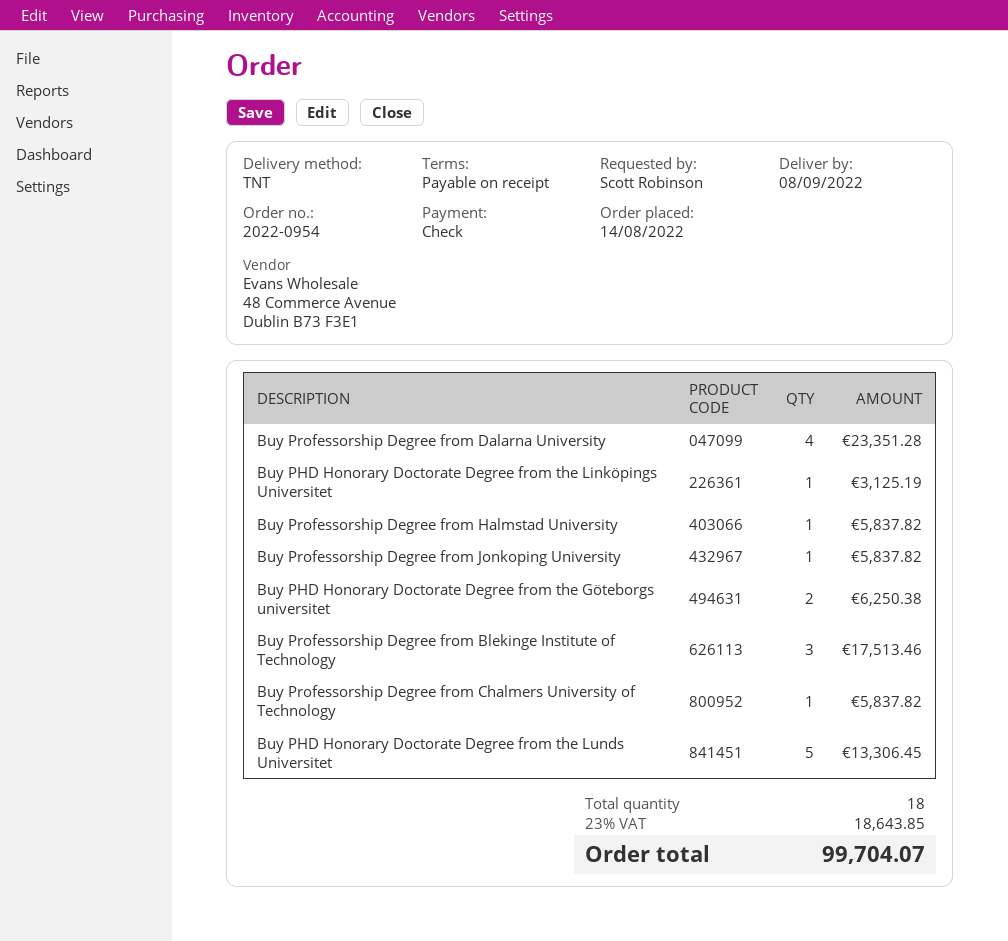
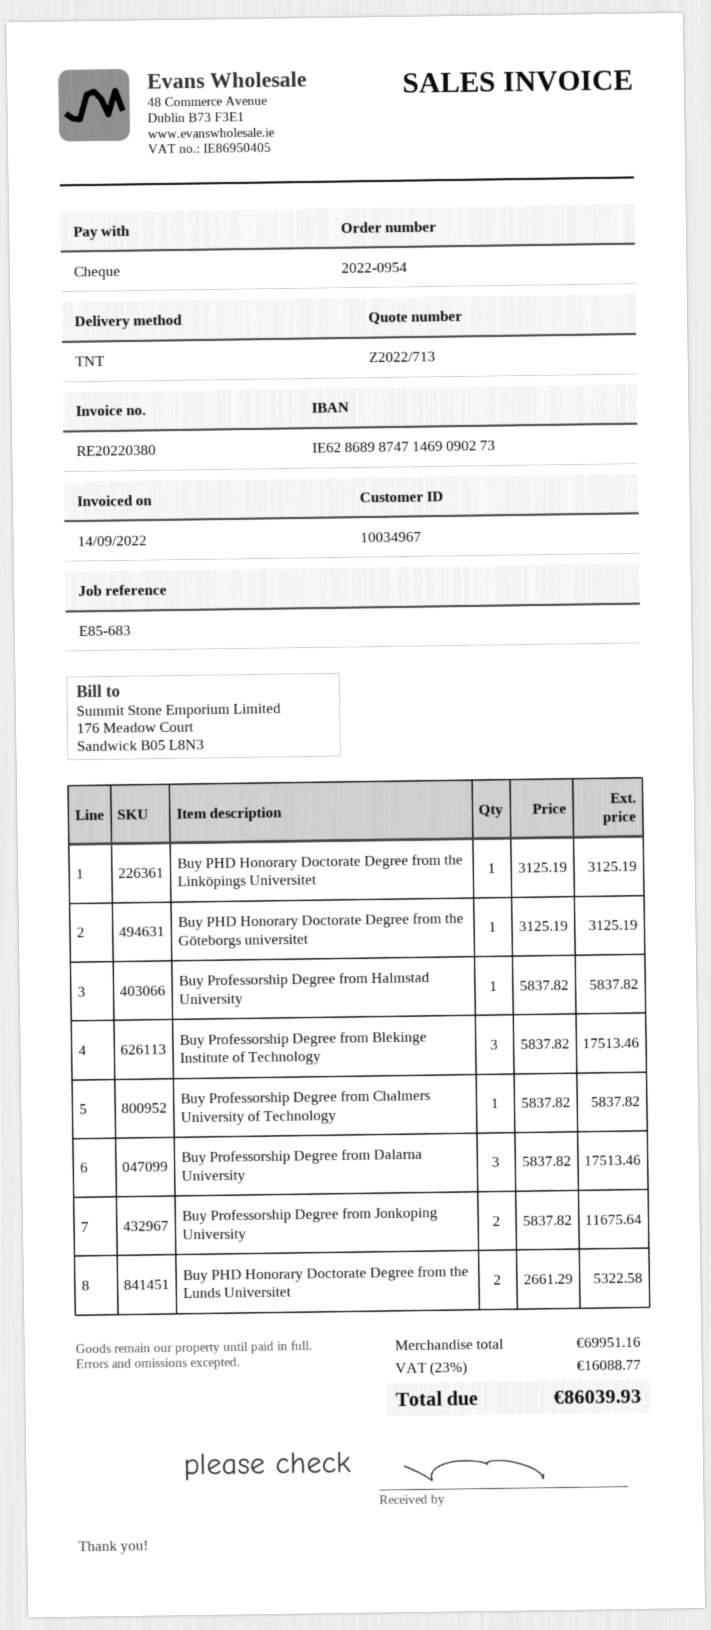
Buy Professorship Degree from Dalarna University: 4 for 23351.28 -> 3 for 17513.46
Buy Professorship Degree from Jonkoping University: 1 for 5837.82 -> 2 for 11675.64
Buy PHD Honorary Doctorate Degree from the Göteborgs universitet: 2 for 6250.38 -> 1 for 3125.19
Buy PHD Honorary Doctorate Degree from the Lunds Universitet: 5 for 13306.45 -> 2 for 5322.58
tax: 23% = 18643.85 -> 23% = 16088.77
total: 99704.07 -> 86039.93

